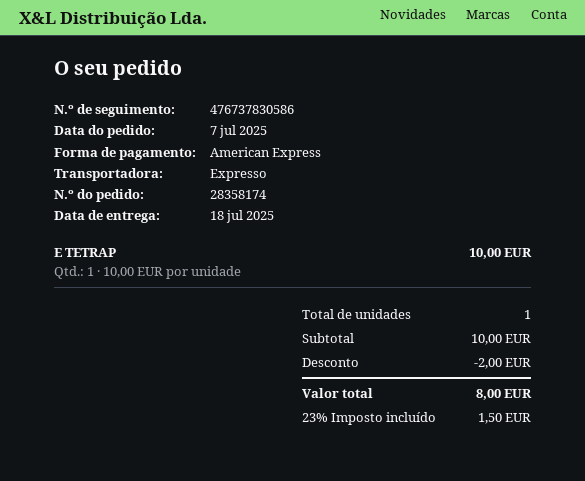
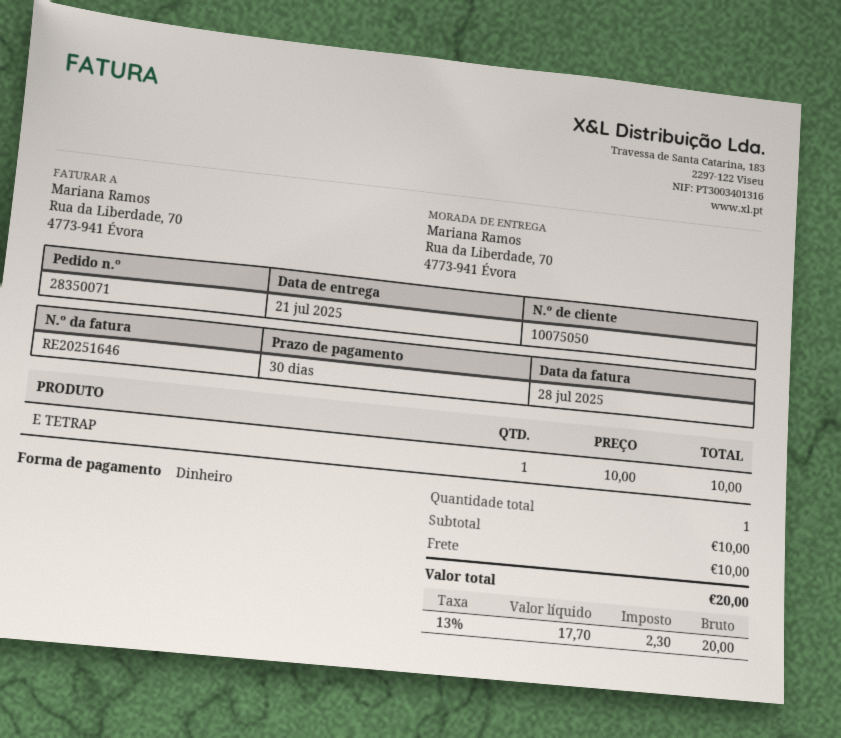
order number: 28358174 -> 28350071
delivery date: 2025-07-18 -> 2025-07-21
payment method: American Express -> cash
discount: 2.00 -> none
shipping: none -> 10.00
tax: 23% = 1.50 -> 13% = 2.30
total: 8.00 -> 20.00

